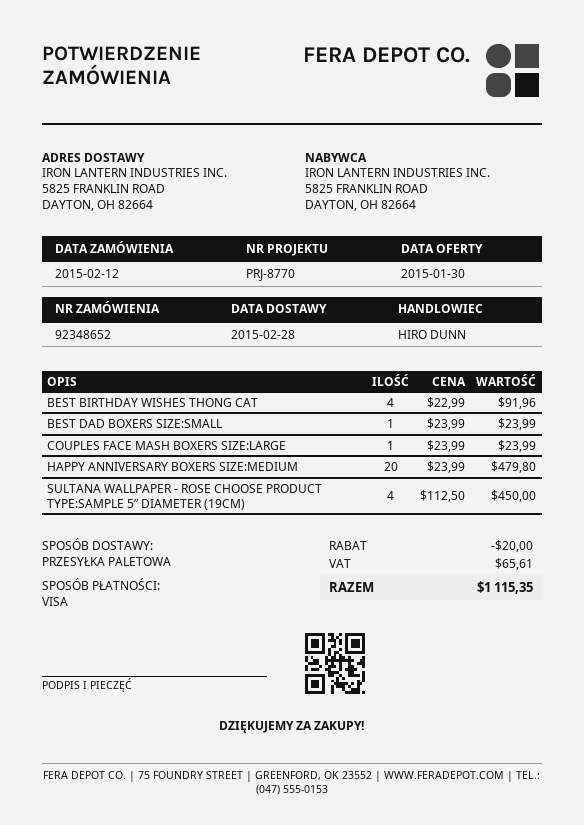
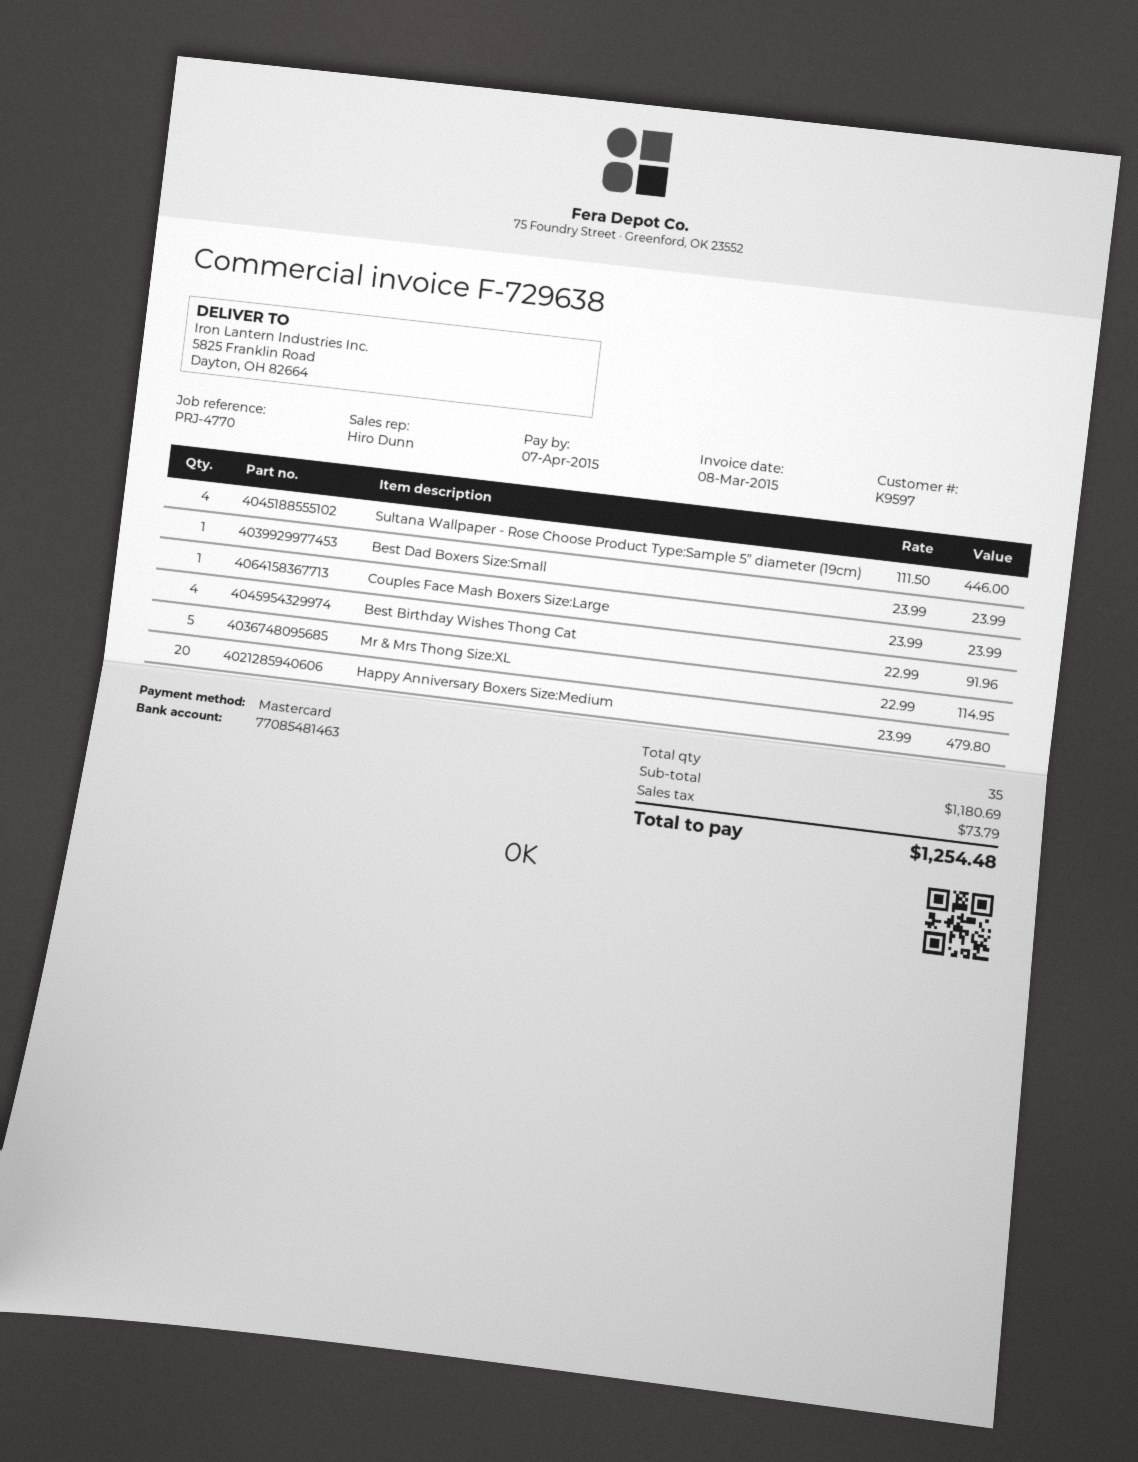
reference: PRJ-8770 -> PRJ-4770
payment method: Visa -> Mastercard
SULTANA WALLPAPER - ROSE CHOOSE PRODUCT TYPE:SAMPLE 5” DIAMETER (19CM): 4 x 112.50 = 450.00 -> 4 x 111.50 = 446.00
Mr & Mrs Thong Size:XL: none -> 5 x 22.99 = 114.95
discount: 20.00 -> none
tax: 65.61 -> 73.79
total: 1115.35 -> 1254.48

